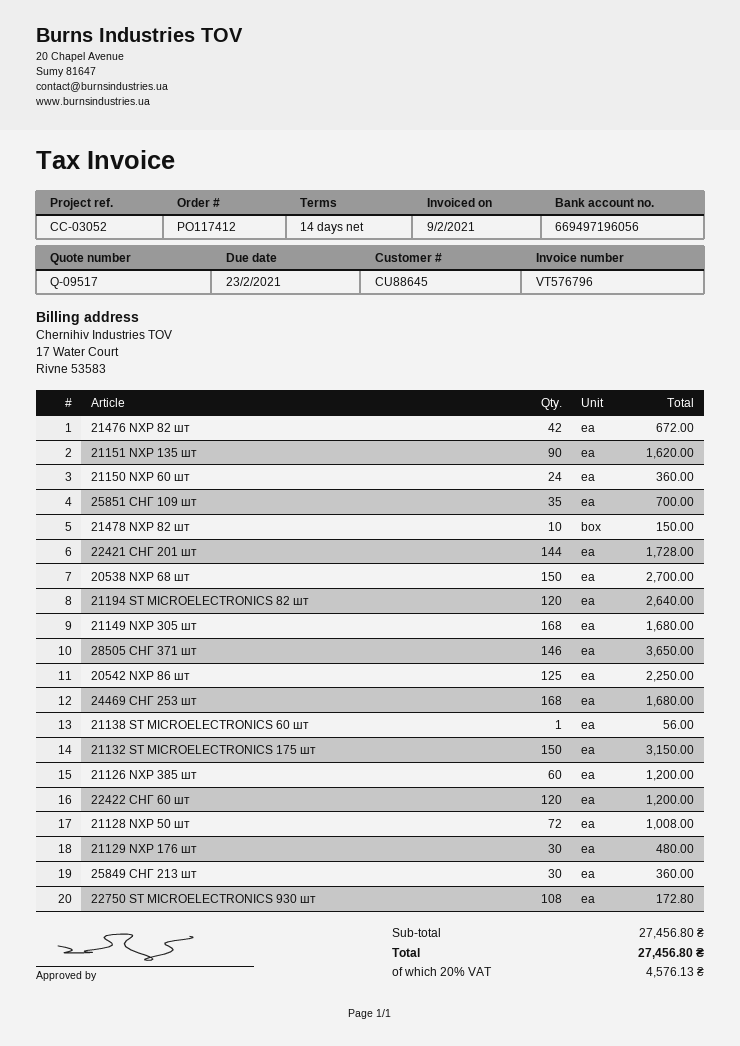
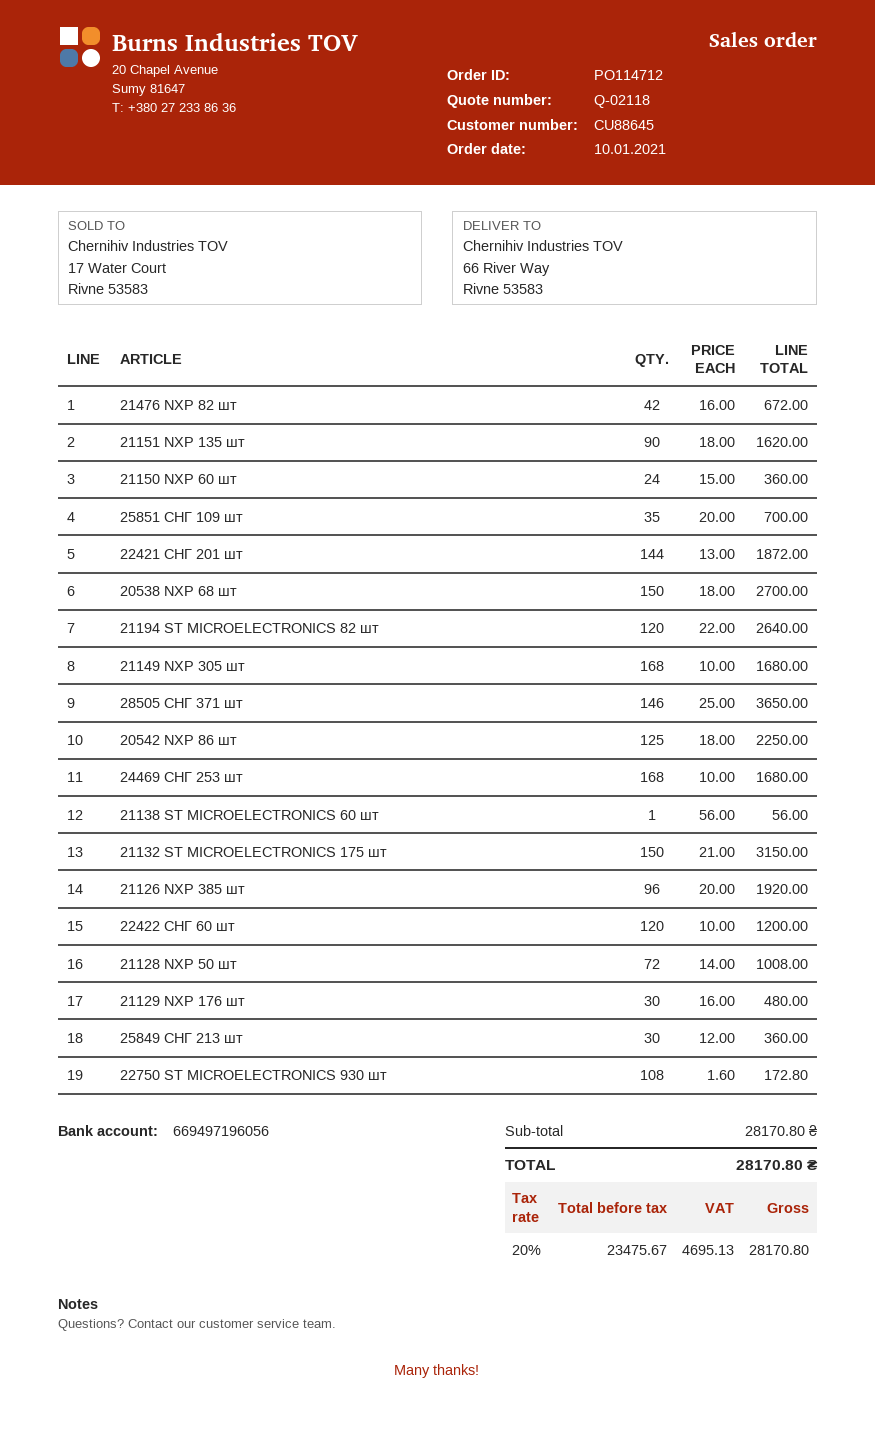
quote number: Q-09517 -> Q-02118
order number: PO117412 -> PO114712
21478 NXP 82 шт: 10 for 150.00 -> none
22421 СНГ 201 шт: 144 for 1728.00 -> 144 for 1872.00
21126 NXP 385 шт: 60 for 1200.00 -> 96 for 1920.00
subtotal: 27456.80 -> 28170.80
tax: 20% = 4576.13 -> 20% = 4695.13
total: 27456.80 -> 28170.80

